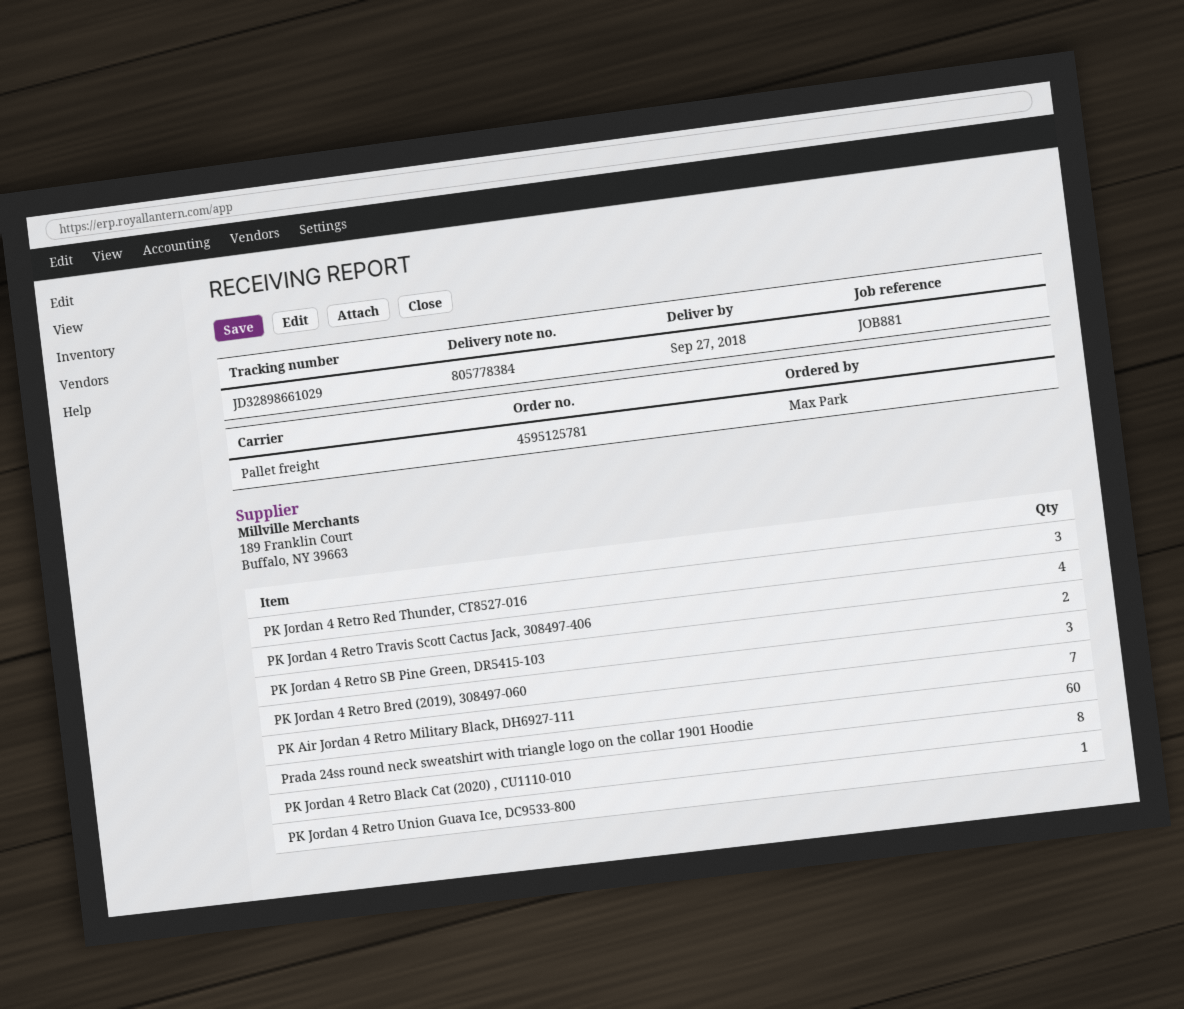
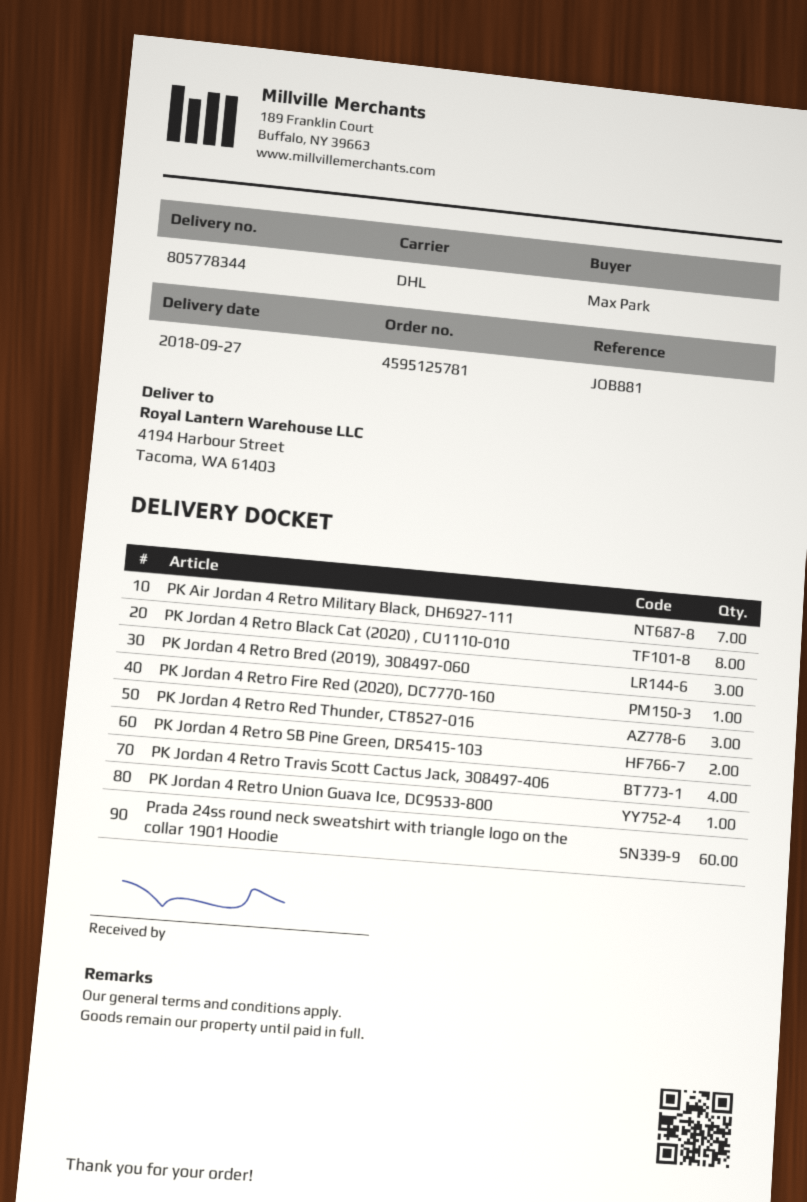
delivery note number: 805778384 -> 805778344
shipping method: pallet freight -> DHL
PK Jordan 4 Retro Fire Red (2020), DC7770-160: none -> 1

